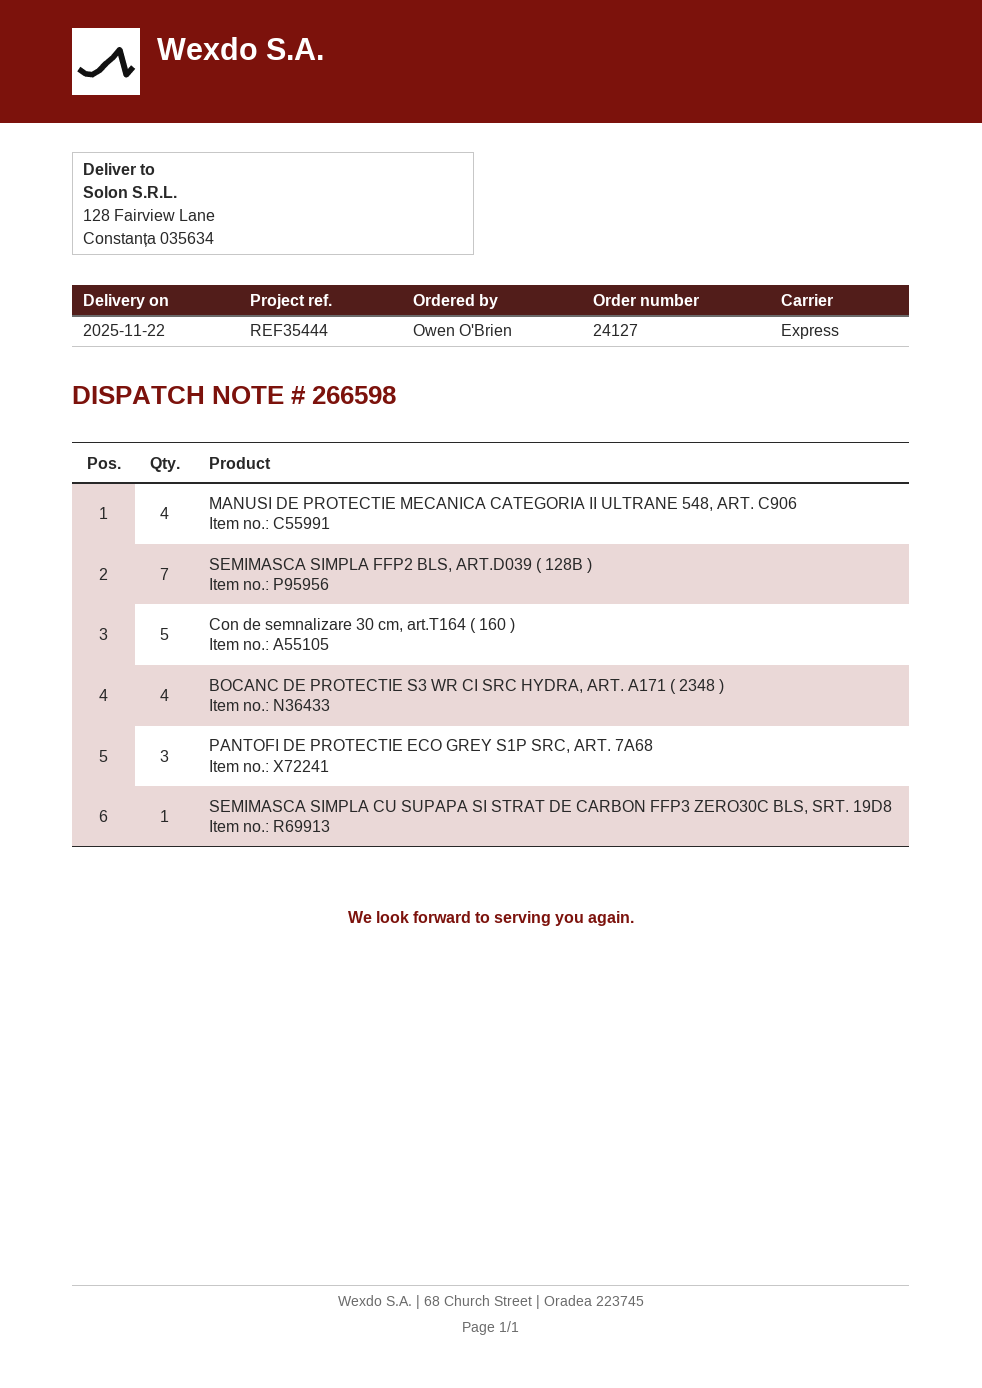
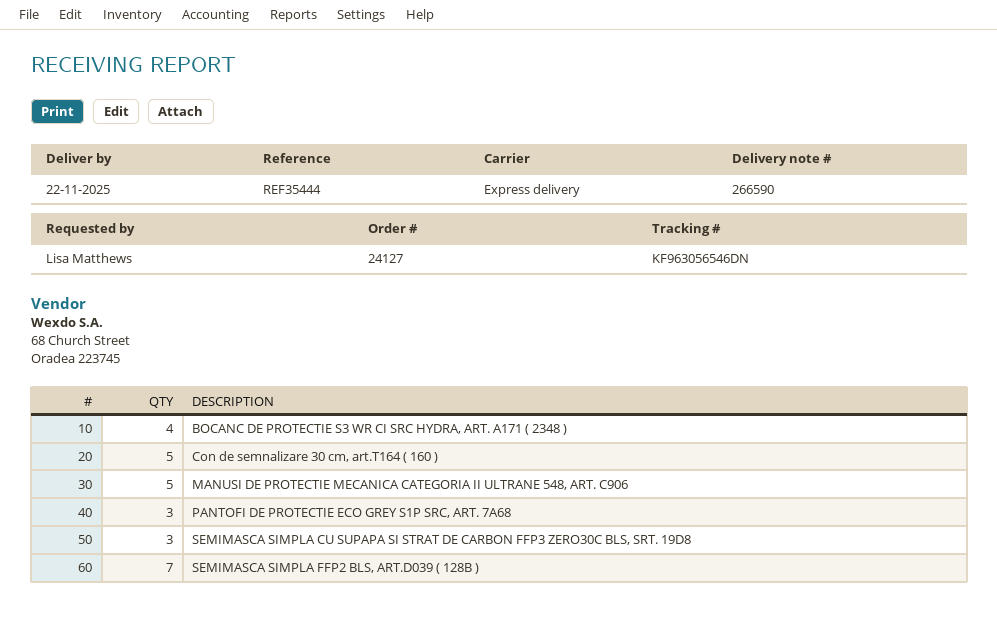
delivery note number: 266598 -> 266590
ordered by: Owen O'Brien -> Lisa Matthews
MANUSI DE PROTECTIE MECANICA CATEGORIA II ULTRANE 548, ART. C906: 4 -> 5
SEMIMASCA SIMPLA CU SUPAPA SI STRAT DE CARBON FFP3 ZERO30C BLS, SRT. 19D8: 1 -> 3

